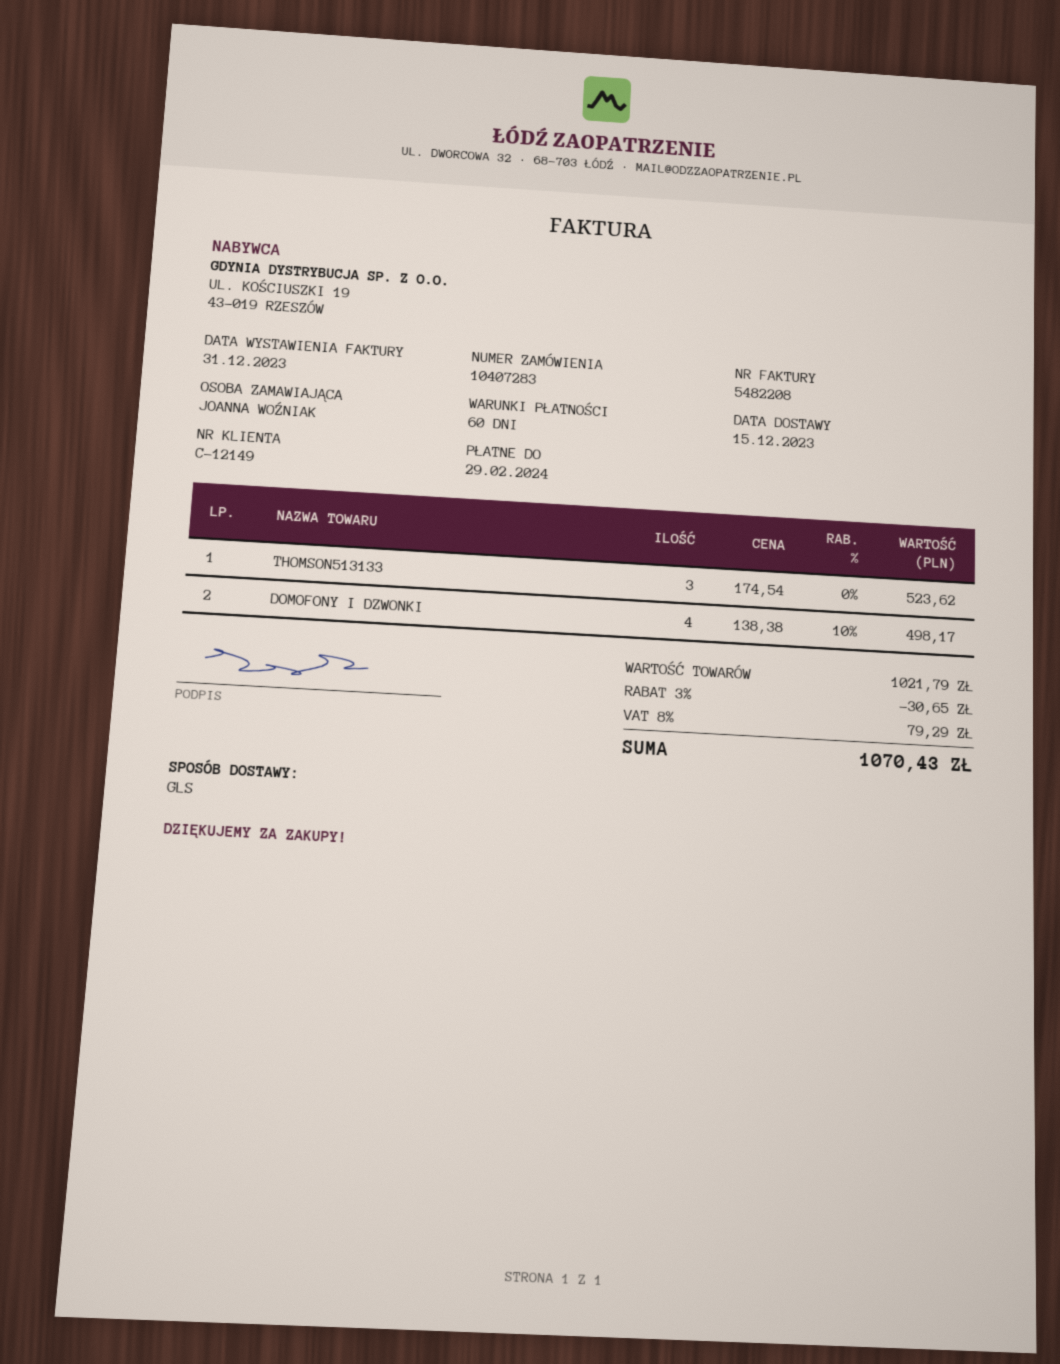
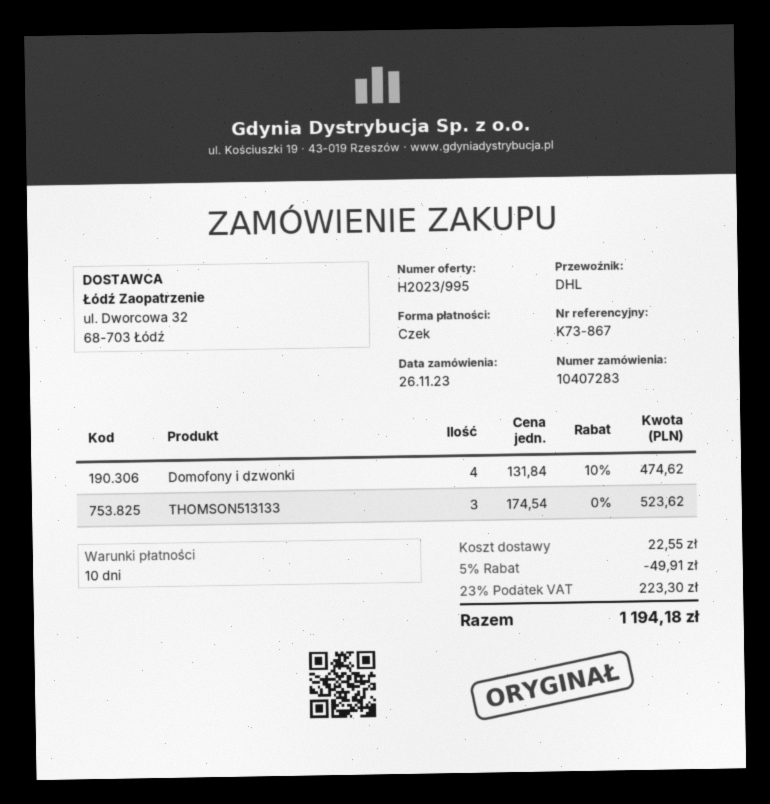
payment terms: 60 days -> 10 days
shipping method: GLS -> DHL
DOMOFONY I DZWONKI: 4 x 138.38 - 10% = 498.17 -> 4 x 131.84 - 10% = 474.62
discount: 3% = 30.65 -> 5% = 49.91
shipping: none -> 22.55
tax: 8% = 79.29 -> 23% = 223.30
total: 1070.43 -> 1194.18

